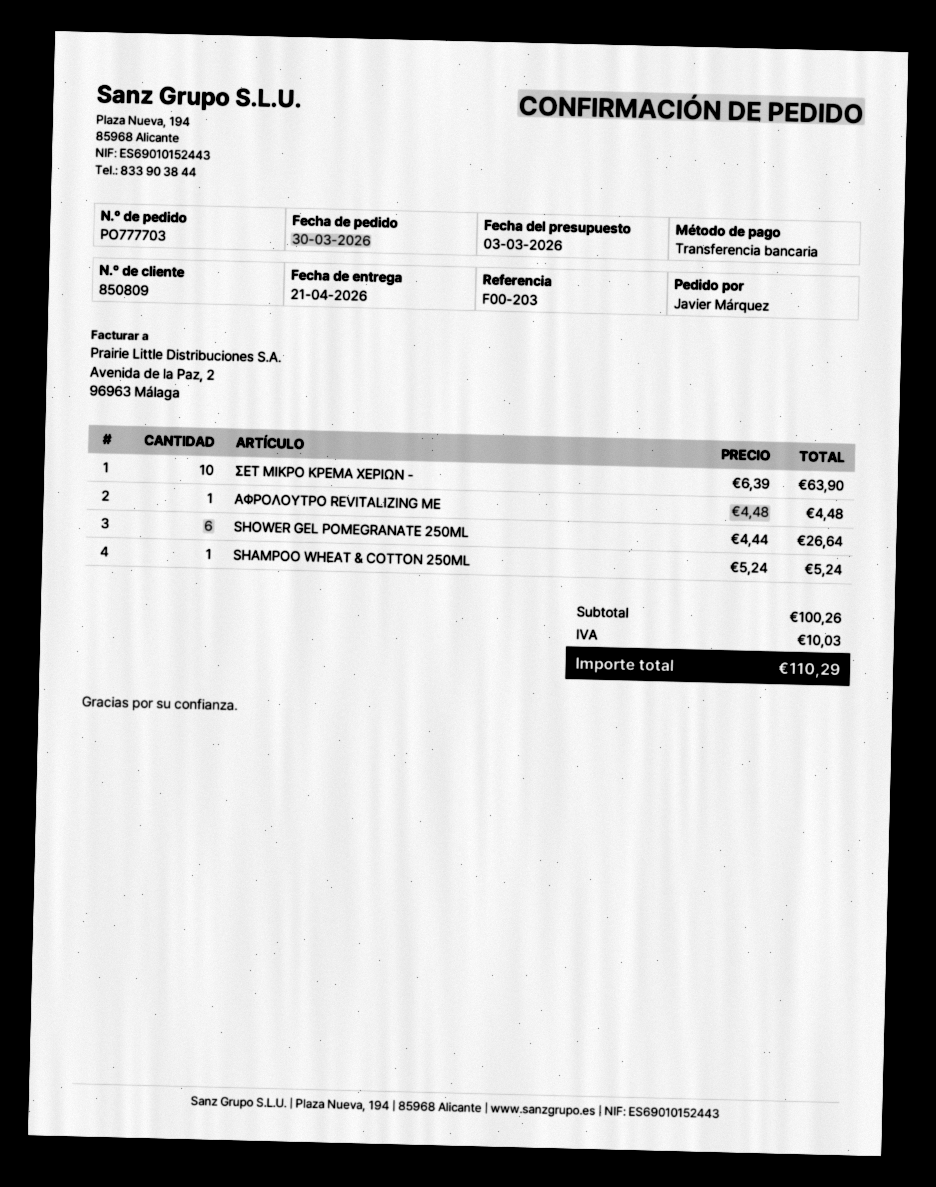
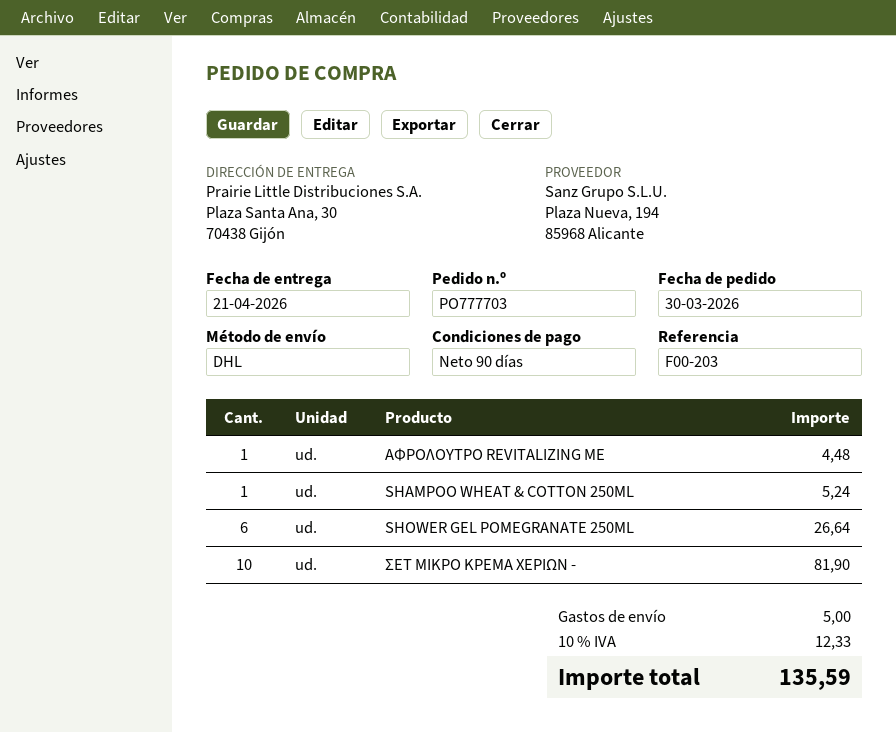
ΣΕΤ ΜΙΚΡΟ ΚΡΕΜΑ ΧΕΡΙΩΝ -: 10 for 63.90 -> 10 for 81.90
shipping: none -> 5.00
tax: 10.03 -> 12.33
total: 110.29 -> 135.59

